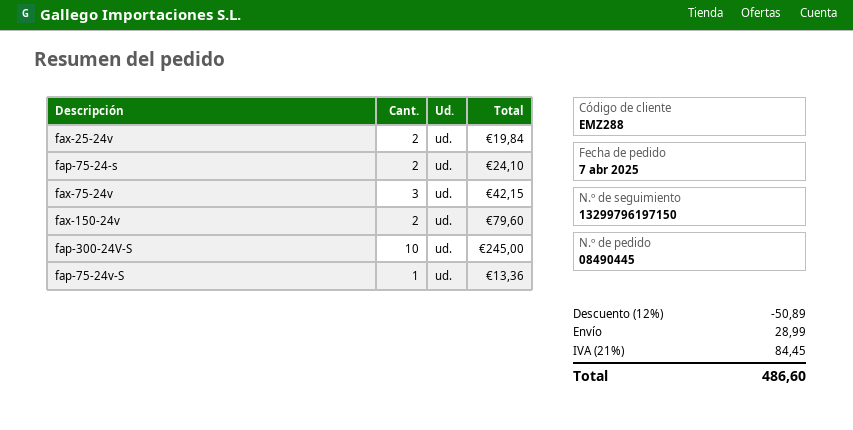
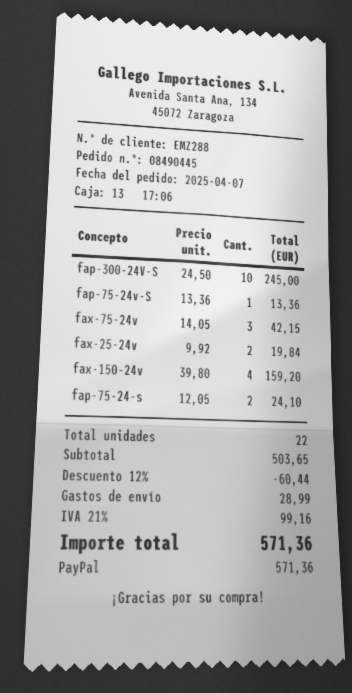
fax-150-24v: 2 for 79.60 -> 4 for 159.20
discount: 12% = 50.89 -> 12% = 60.44
tax: 21% = 84.45 -> 21% = 99.16
total: 486.60 -> 571.36

